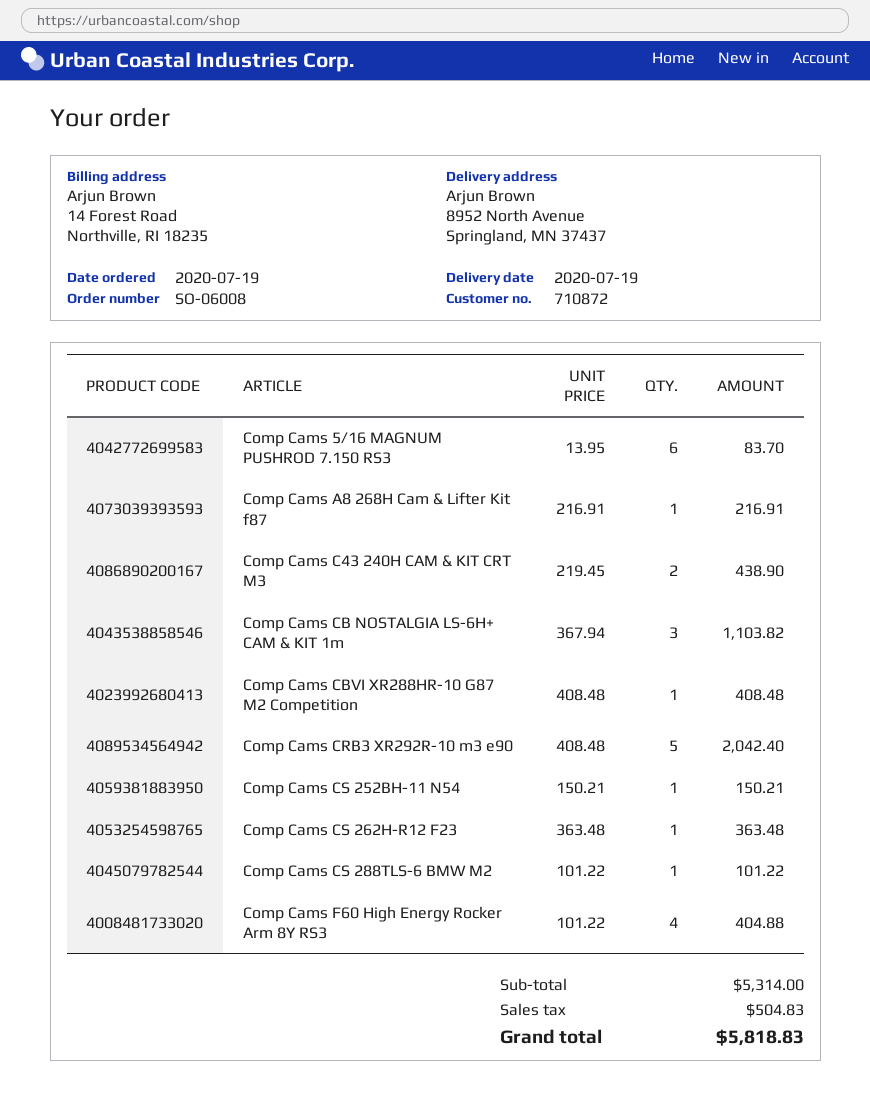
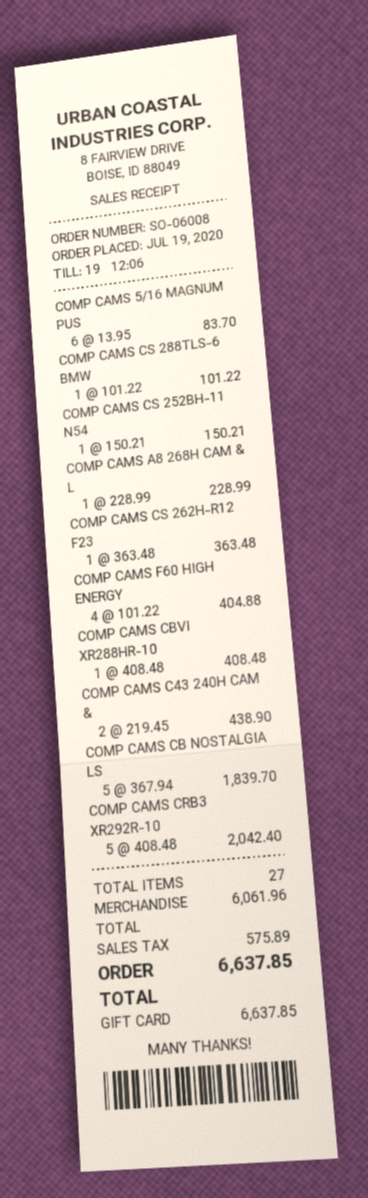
Comp Cams A8 268H Cam & Lifter Kit f87: 1 x 216.91 = 216.91 -> 1 x 228.99 = 228.99
Comp Cams CB NOSTALGIA LS-6H+ CAM & KIT 1m: 3 x 367.94 = 1103.82 -> 5 x 367.94 = 1839.70
subtotal: 5314.00 -> 6061.96
tax: 504.83 -> 575.89
total: 5818.83 -> 6637.85

